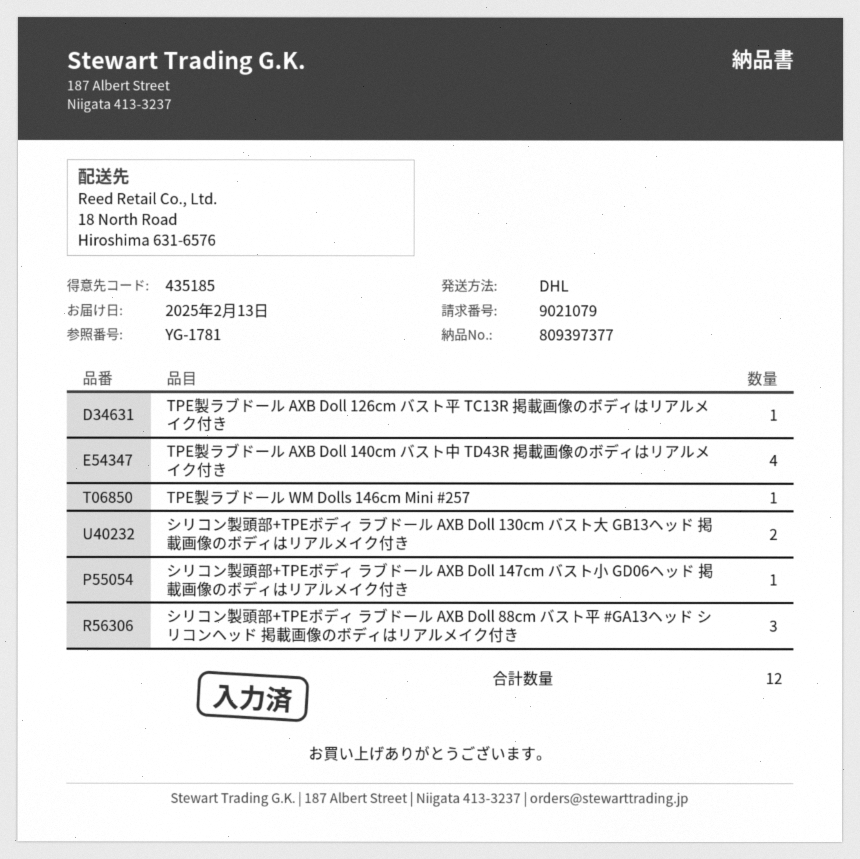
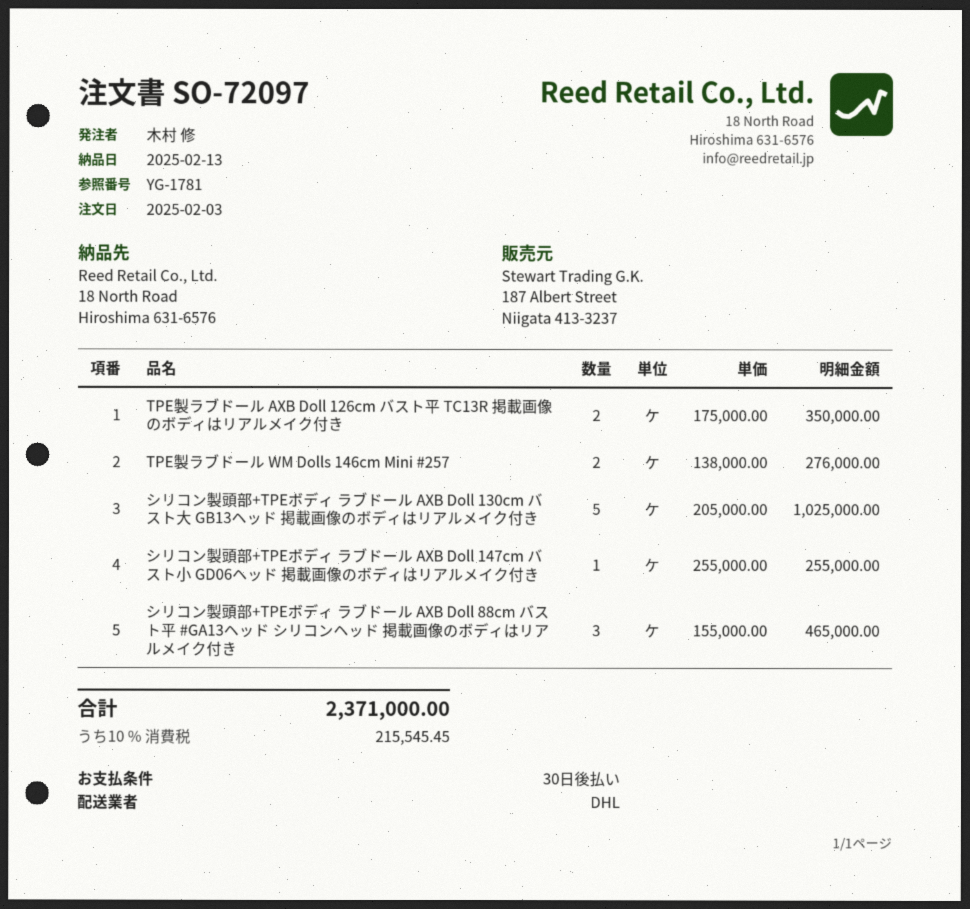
TPE製ラブドール AXB Doll 126cm バスト平 TC13R 掲載画像のボディはリアルメイク付き: 1 -> 2
TPE製ラブドール AXB Doll 140cm バスト中 TD43R 掲載画像のボディはリアルメイク付き: 4 -> none
TPE製ラブドール WM Dolls 146cm Mini #257: 1 -> 2
シリコン製頭部+TPEボディ ラブドール AXB Doll 130cm バスト大 GB13ヘッド 掲載画像のボディはリアルメイク付き: 2 -> 5

